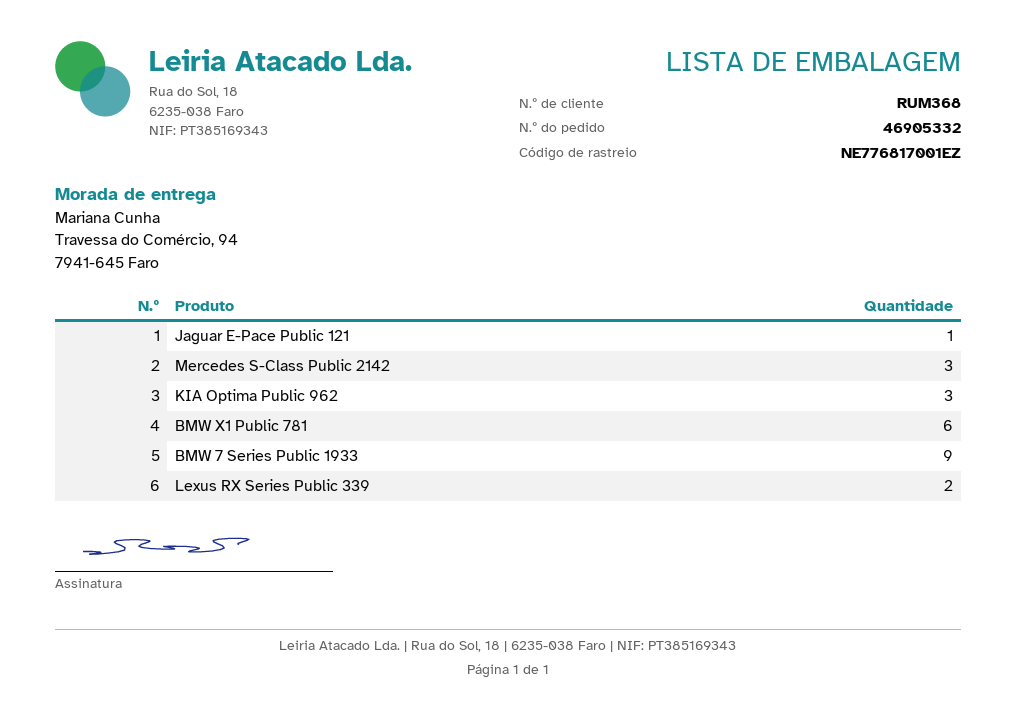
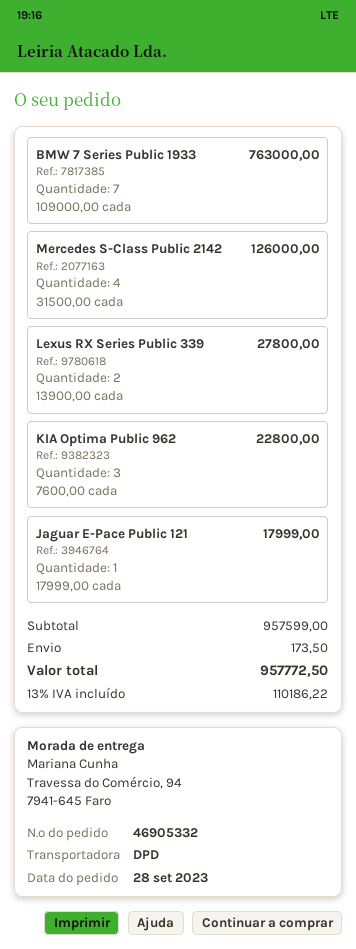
Mercedes S-Class Public 2142: 3 -> 4
BMW X1 Public 781: 6 -> none
BMW 7 Series Public 1933: 9 -> 7

